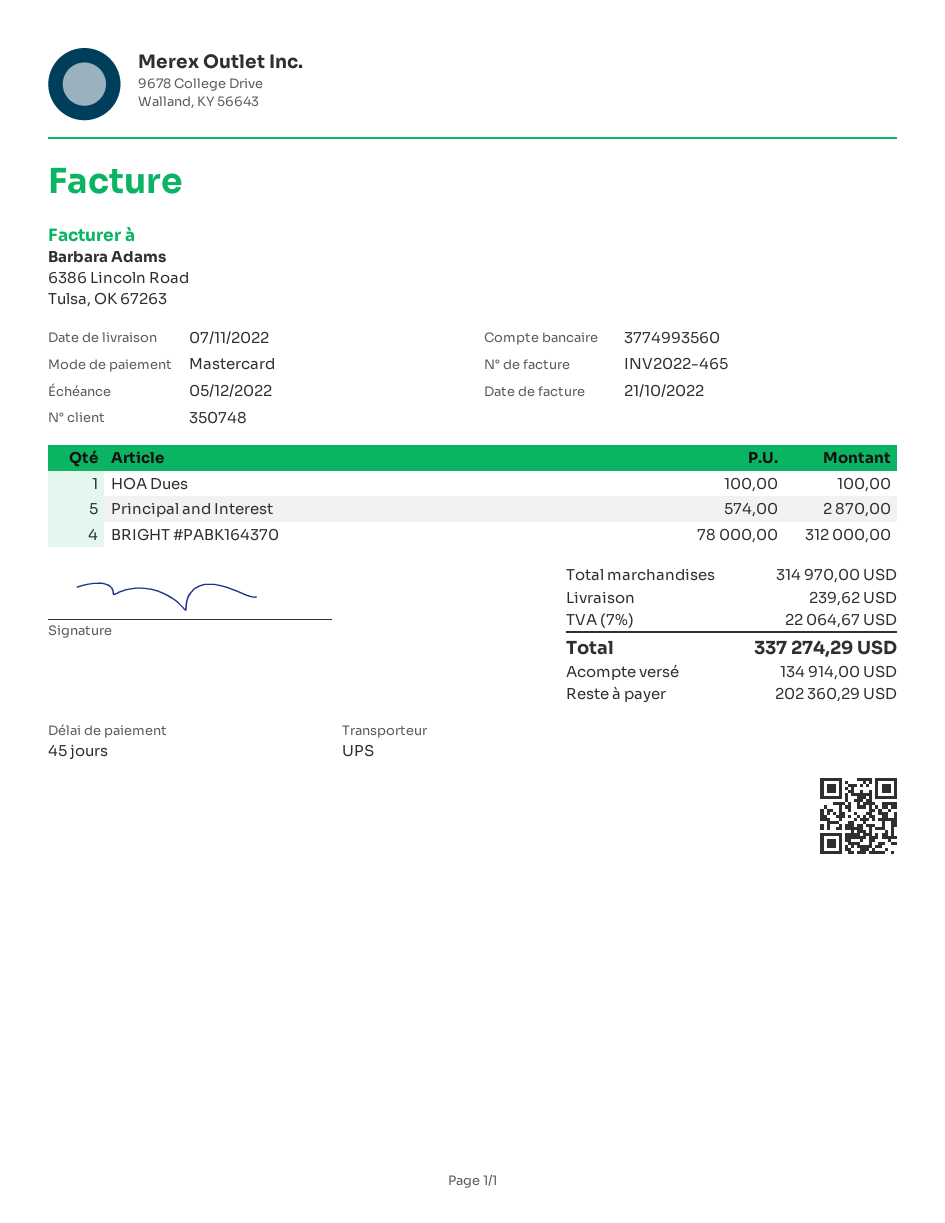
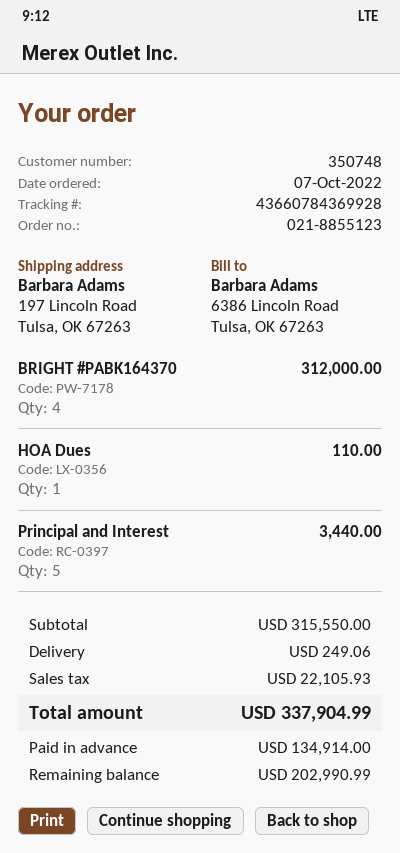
HOA Dues: 1 for 100.00 -> 1 for 110.00
Principal and Interest: 5 for 2870.00 -> 5 for 3440.00
subtotal: 314970.00 -> 315550.00
shipping: 239.62 -> 249.06
tax: 22064.67 -> 22105.93
total: 337274.29 -> 337904.99
balance: 202360.29 -> 202990.99

